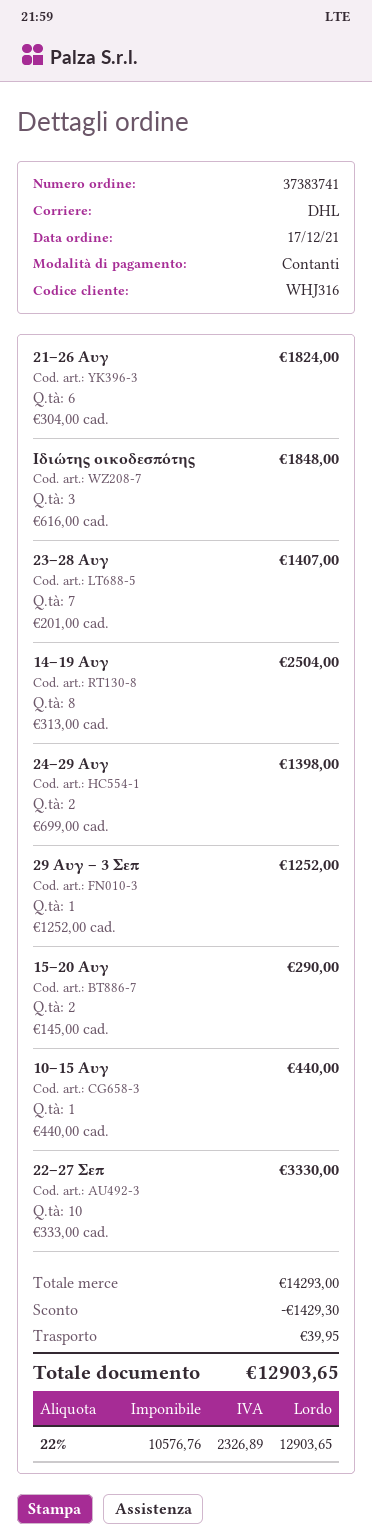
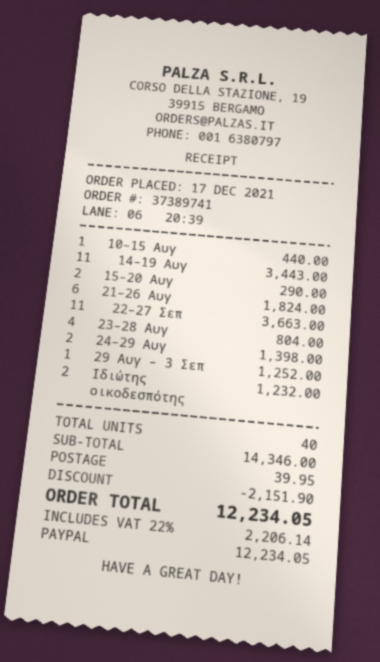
order number: 37383741 -> 37389741
payment method: cash -> PayPal
Ιδιώτης οικοδεσπότης: 3 for 1848.00 -> 2 for 1232.00
23–28 Αυγ: 7 for 1407.00 -> 4 for 804.00
14–19 Αυγ: 8 for 2504.00 -> 11 for 3443.00
22–27 Σεπ: 10 for 3330.00 -> 11 for 3663.00
subtotal: 14293.00 -> 14346.00
discount: 1429.30 -> 2151.90
tax: 22% = 2326.89 -> 22% = 2206.14
total: 12903.65 -> 12234.05

